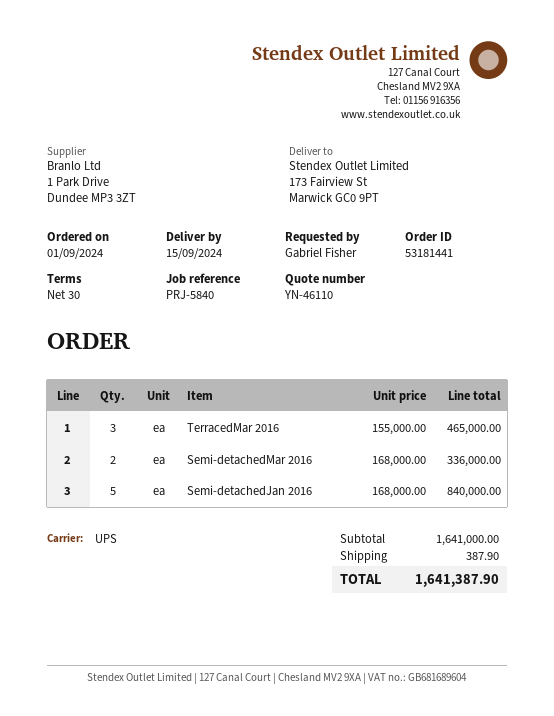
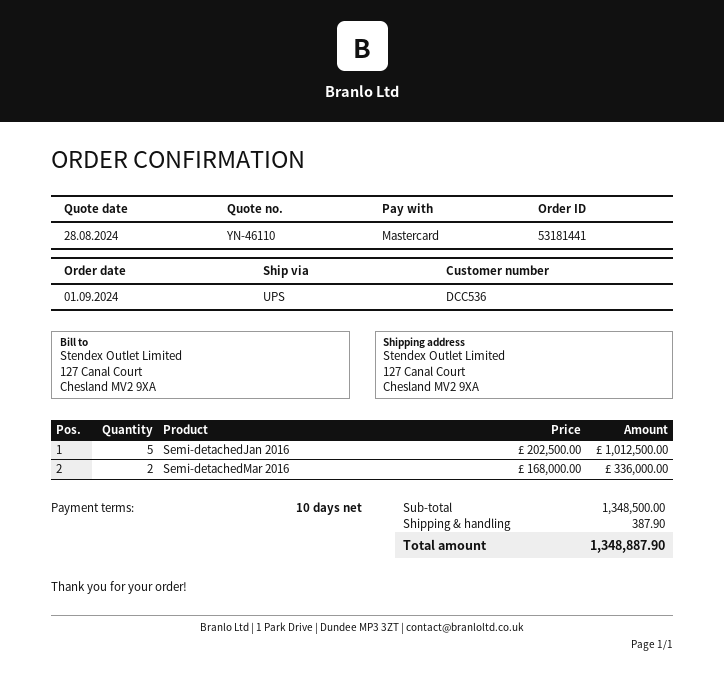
payment terms: 30 days -> 10 days
ship to: 173 Fairview St, Marwick GC0 9PT -> 127 Canal Court, Chesland MV2 9XA
TerracedMar 2016: 3 x 155000.00 = 465000.00 -> none
Semi-detachedJan 2016: 5 x 168000.00 = 840000.00 -> 5 x 202500.00 = 1012500.00
subtotal: 1641000.00 -> 1348500.00
total: 1641387.90 -> 1348887.90

